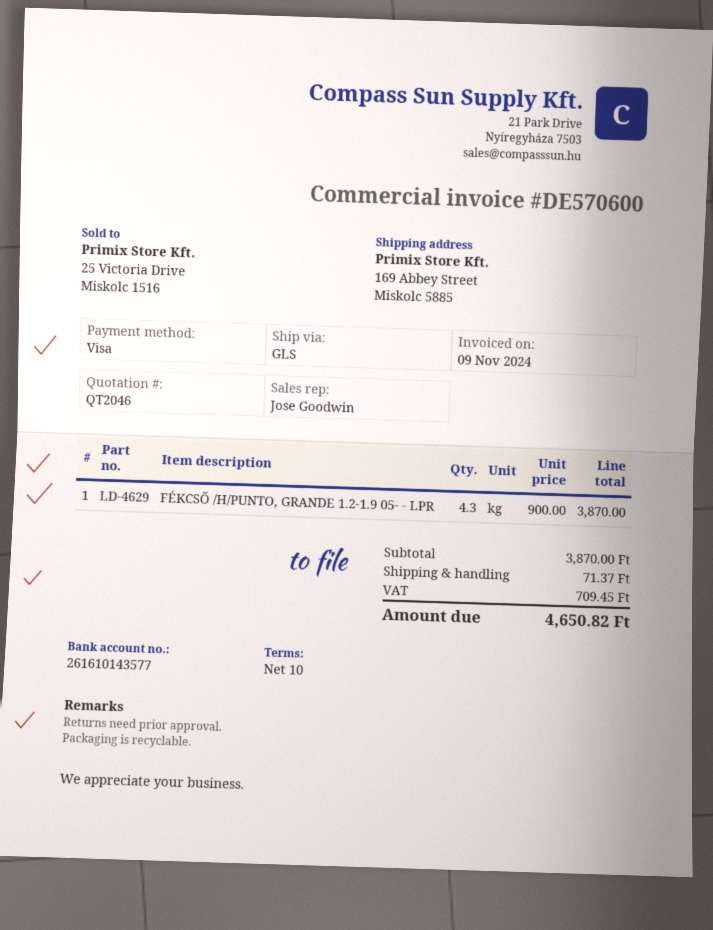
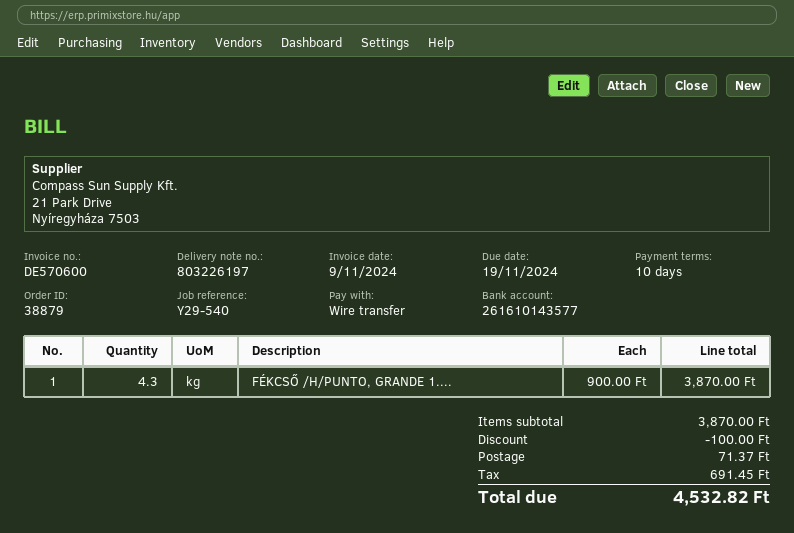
payment method: Visa -> bank transfer
discount: none -> 100.00
tax: 709.45 -> 691.45
total: 4650.82 -> 4532.82

